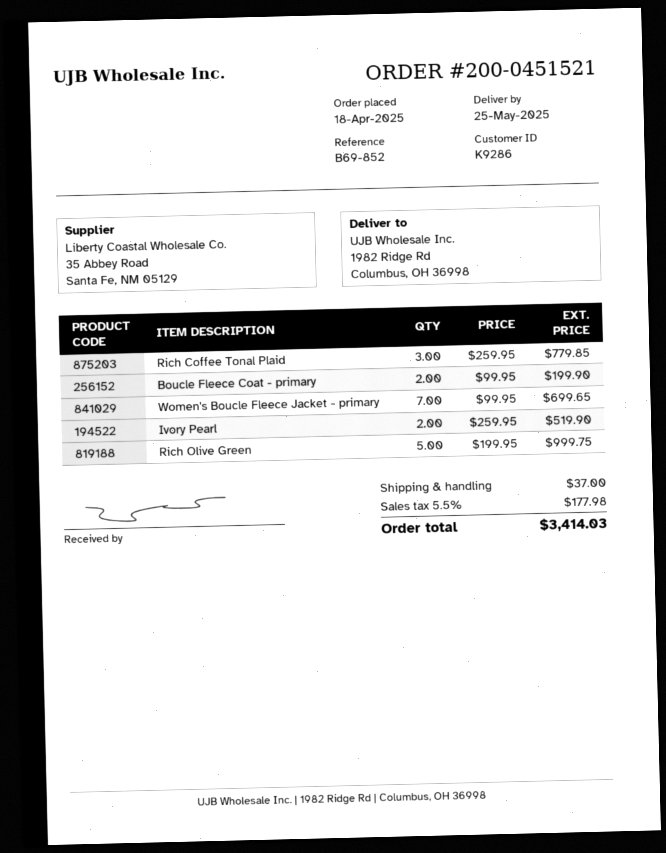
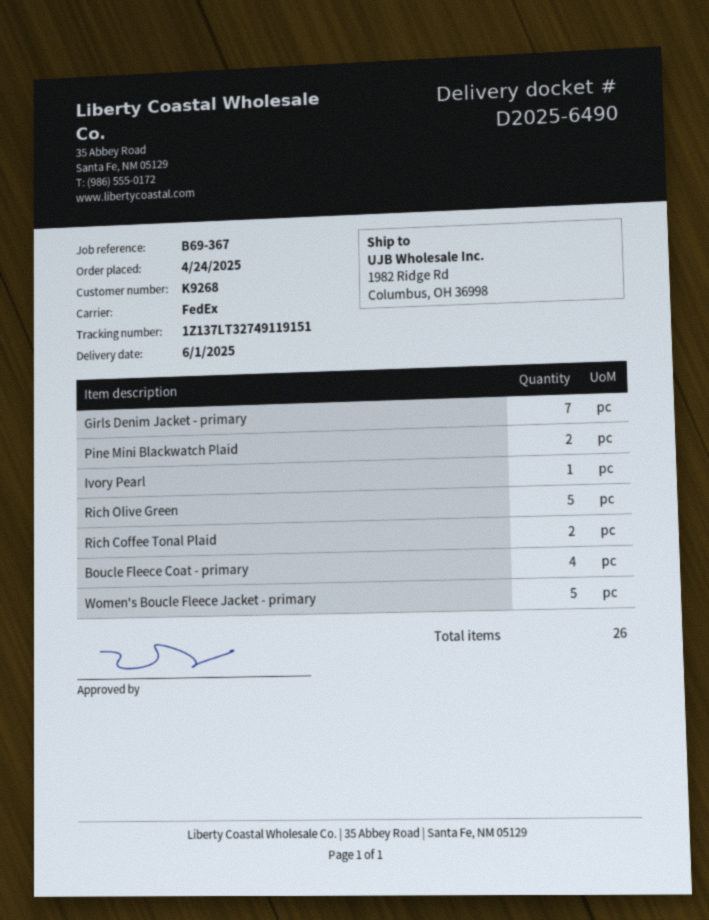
order date: 2025-04-18 -> 2025-04-24
delivery date: 2025-05-25 -> 2025-06-01
customer number: K9286 -> K9268
reference: B69-852 -> B69-367
Rich Coffee Tonal Plaid: 3 -> 2
Boucle Fleece Coat - primary: 2 -> 4
Women's Boucle Fleece Jacket - primary: 7 -> 5
Ivory Pearl: 2 -> 1
Girls Denim Jacket - primary: none -> 7
Pine Mini Blackwatch Plaid: none -> 2

